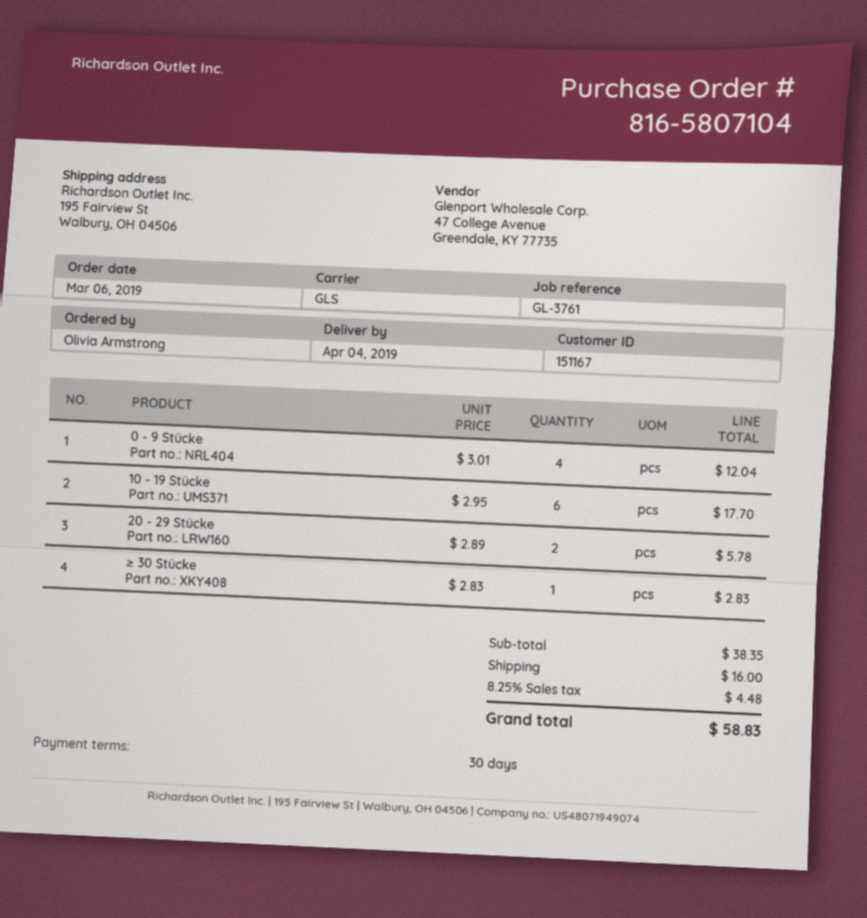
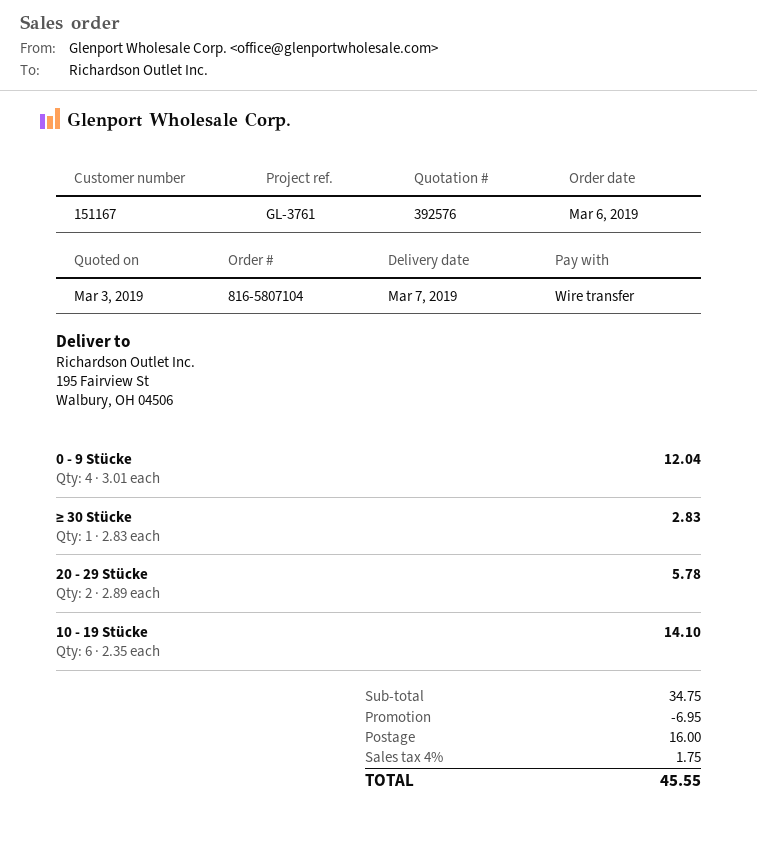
delivery date: 2019-04-04 -> 2019-03-07
10 - 19 Stücke: 6 x 2.95 = 17.70 -> 6 x 2.35 = 14.10
subtotal: 38.35 -> 34.75
discount: none -> 6.95
tax: 8.25% = 4.48 -> 4% = 1.75
total: 58.83 -> 45.55

